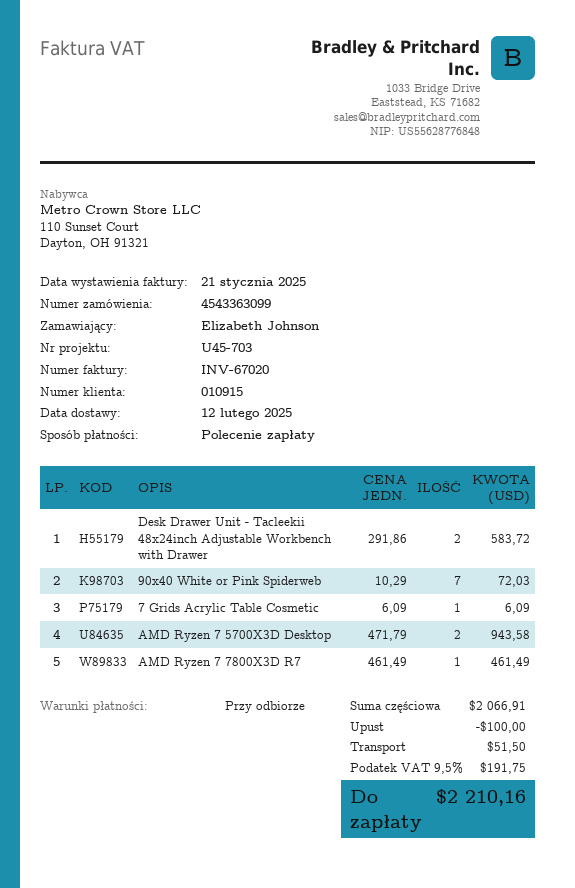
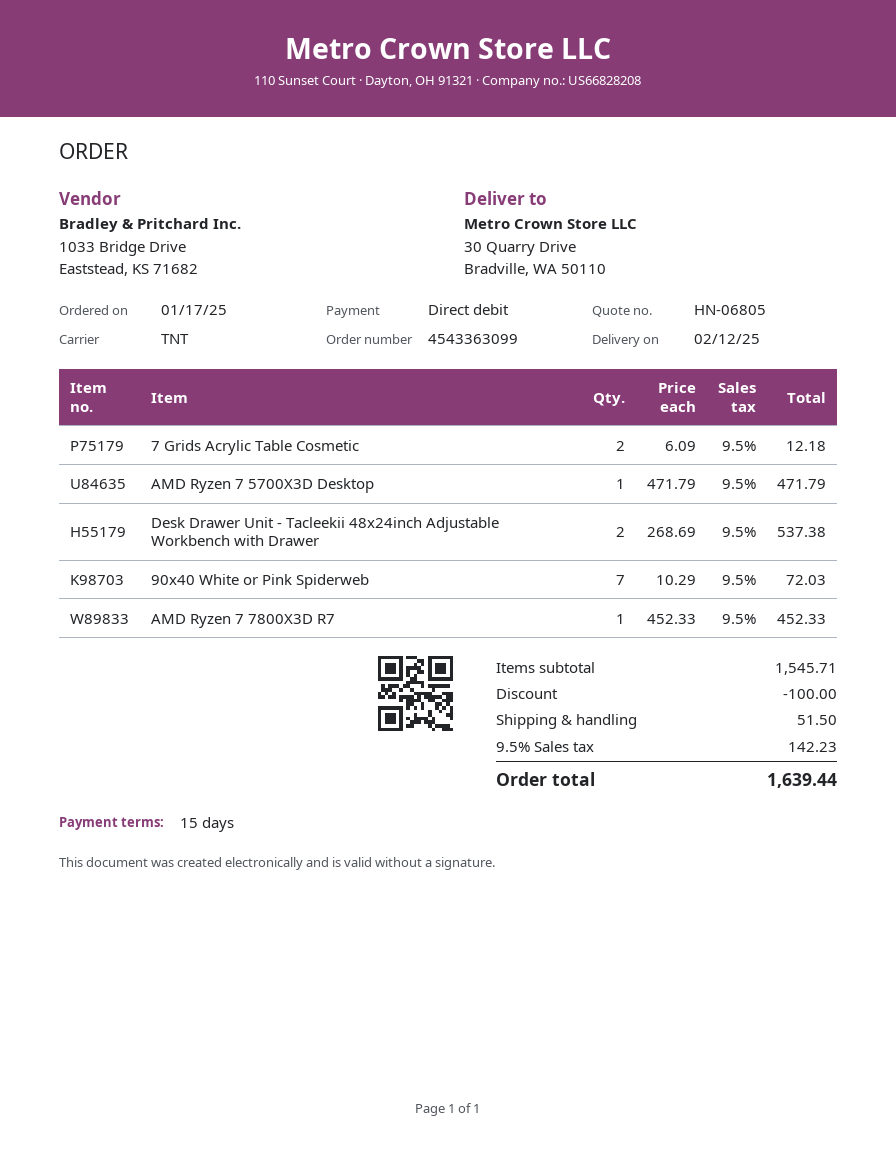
payment terms: on receipt -> 15 days
Desk Drawer Unit - Tacleekii 48x24inch Adjustable Workbench with Drawer: 2 x 291.86 = 583.72 -> 2 x 268.69 = 537.38
7 Grids Acrylic Table Cosmetic: 1 x 6.09 = 6.09 -> 2 x 6.09 = 12.18
AMD Ryzen 7 5700X3D Desktop: 2 x 471.79 = 943.58 -> 1 x 471.79 = 471.79
AMD Ryzen 7 7800X3D R7: 1 x 461.49 = 461.49 -> 1 x 452.33 = 452.33
subtotal: 2066.91 -> 1545.71
tax: 9.5% = 191.75 -> 9.5% = 142.23
total: 2210.16 -> 1639.44

